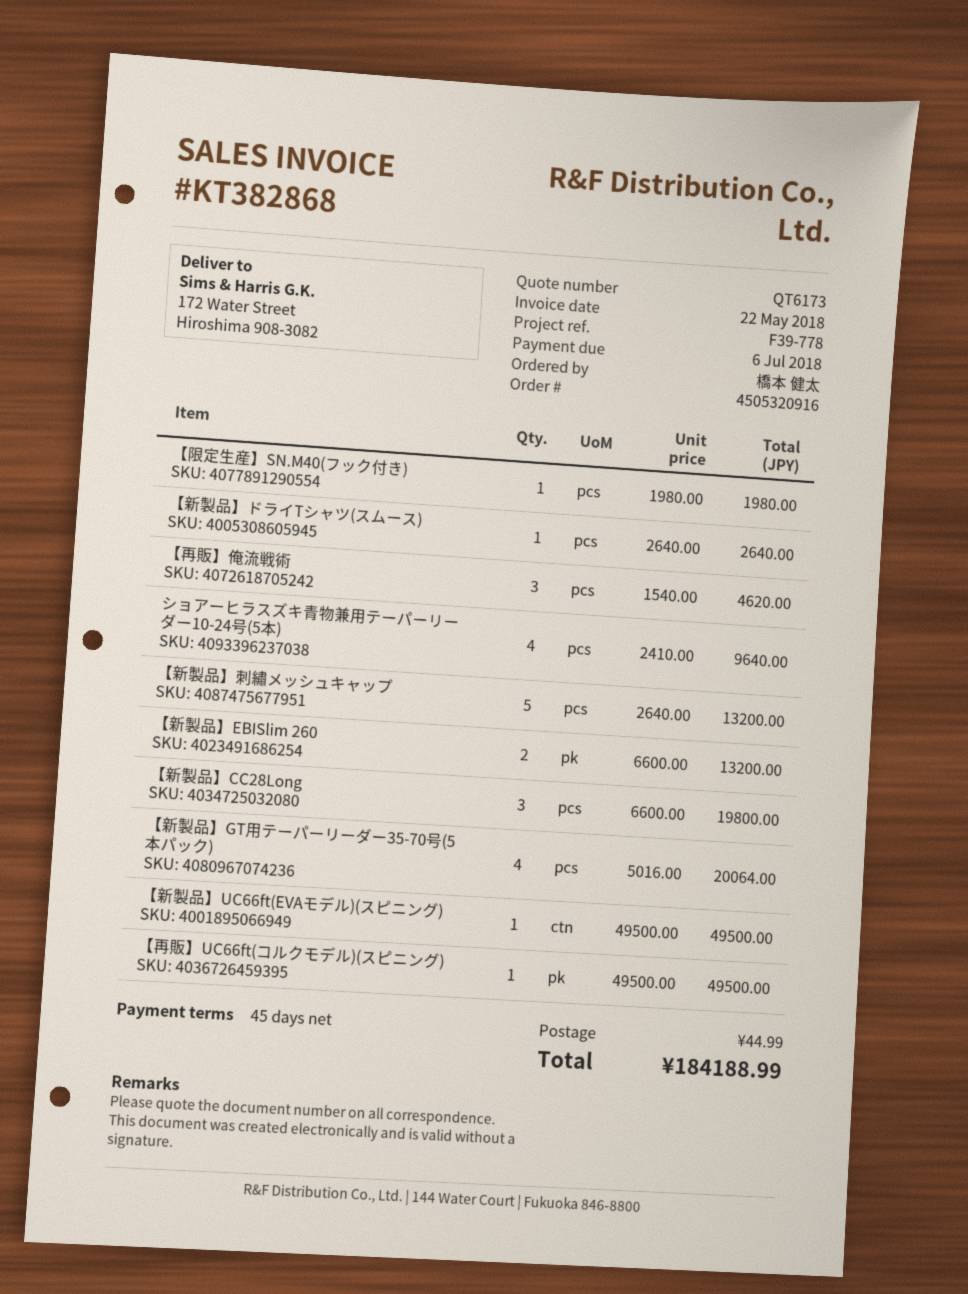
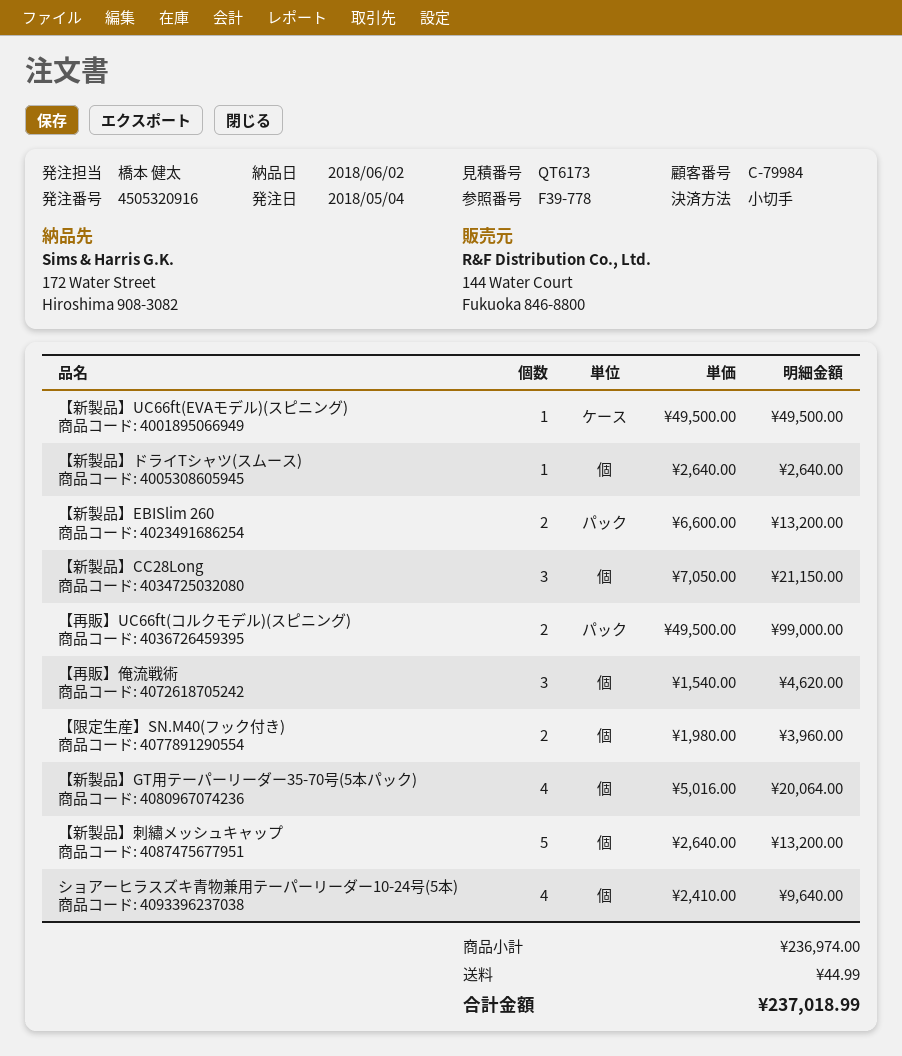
【限定生産】SN.M40(フック付き): 1 x 1980.00 = 1980.00 -> 2 x 1980.00 = 3960.00
【新製品】CC28Long: 3 x 6600.00 = 19800.00 -> 3 x 7050.00 = 21150.00
【再販】UC66ft(コルクモデル)(スピニング): 1 x 49500.00 = 49500.00 -> 2 x 49500.00 = 99000.00
total: 184188.99 -> 237018.99

